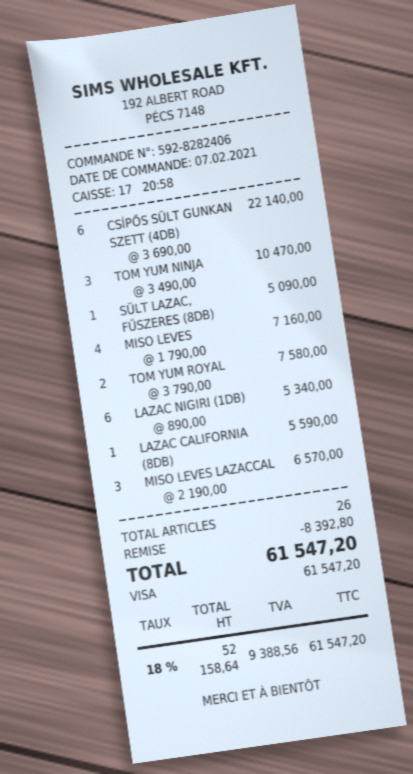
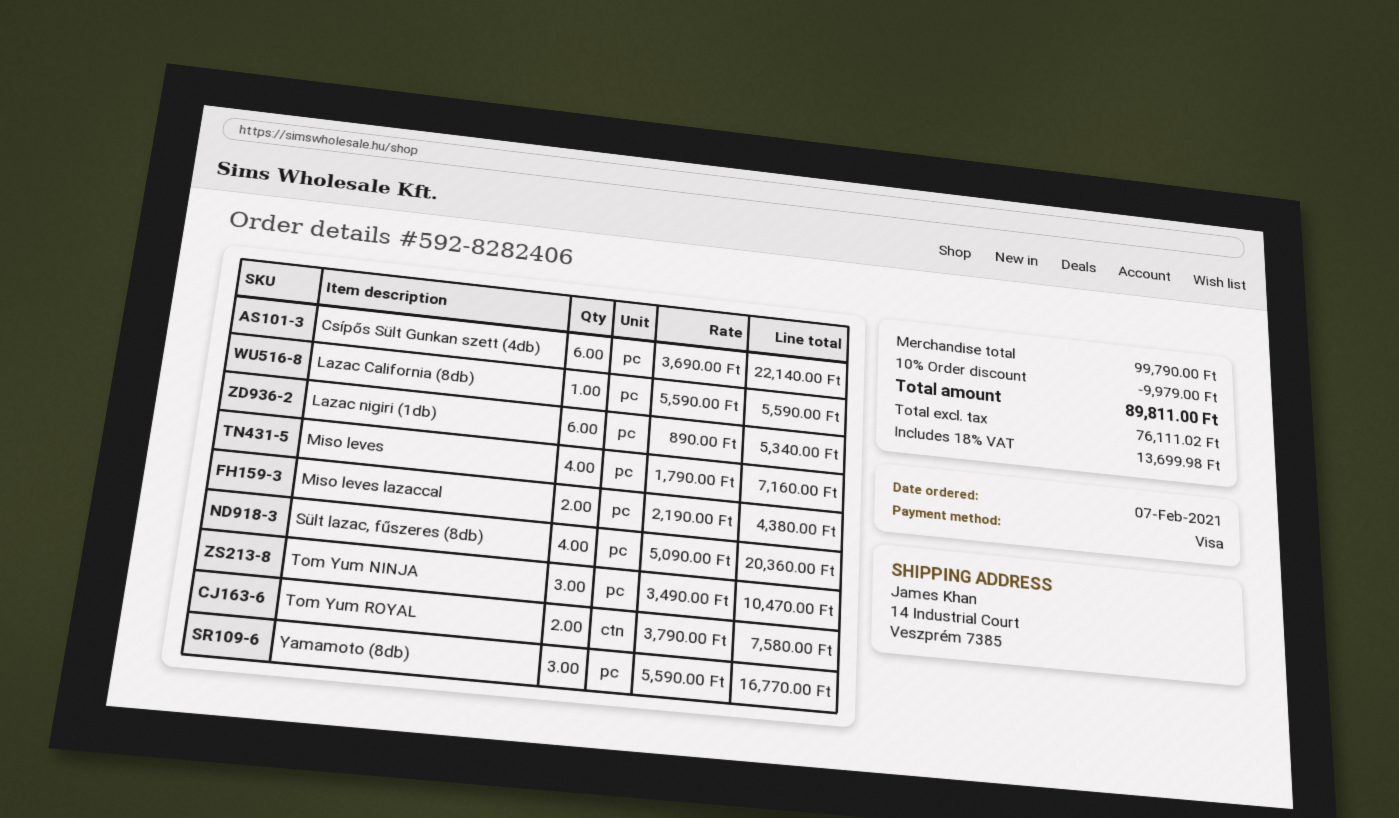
SÜLT LAZAC, FŰSZERES (8DB): 1 x 5090.00 = 5090.00 -> 4 x 5090.00 = 20360.00
MISO LEVES LAZACCAL: 3 x 2190.00 = 6570.00 -> 2 x 2190.00 = 4380.00
Yamamoto (8db): none -> 3 x 5590.00 = 16770.00
discount: 8392.80 -> 9979.00
net: 52158.64 -> 76111.02
tax: 18% = 9388.56 -> 18% = 13699.98
total: 61547.20 -> 89811.00

